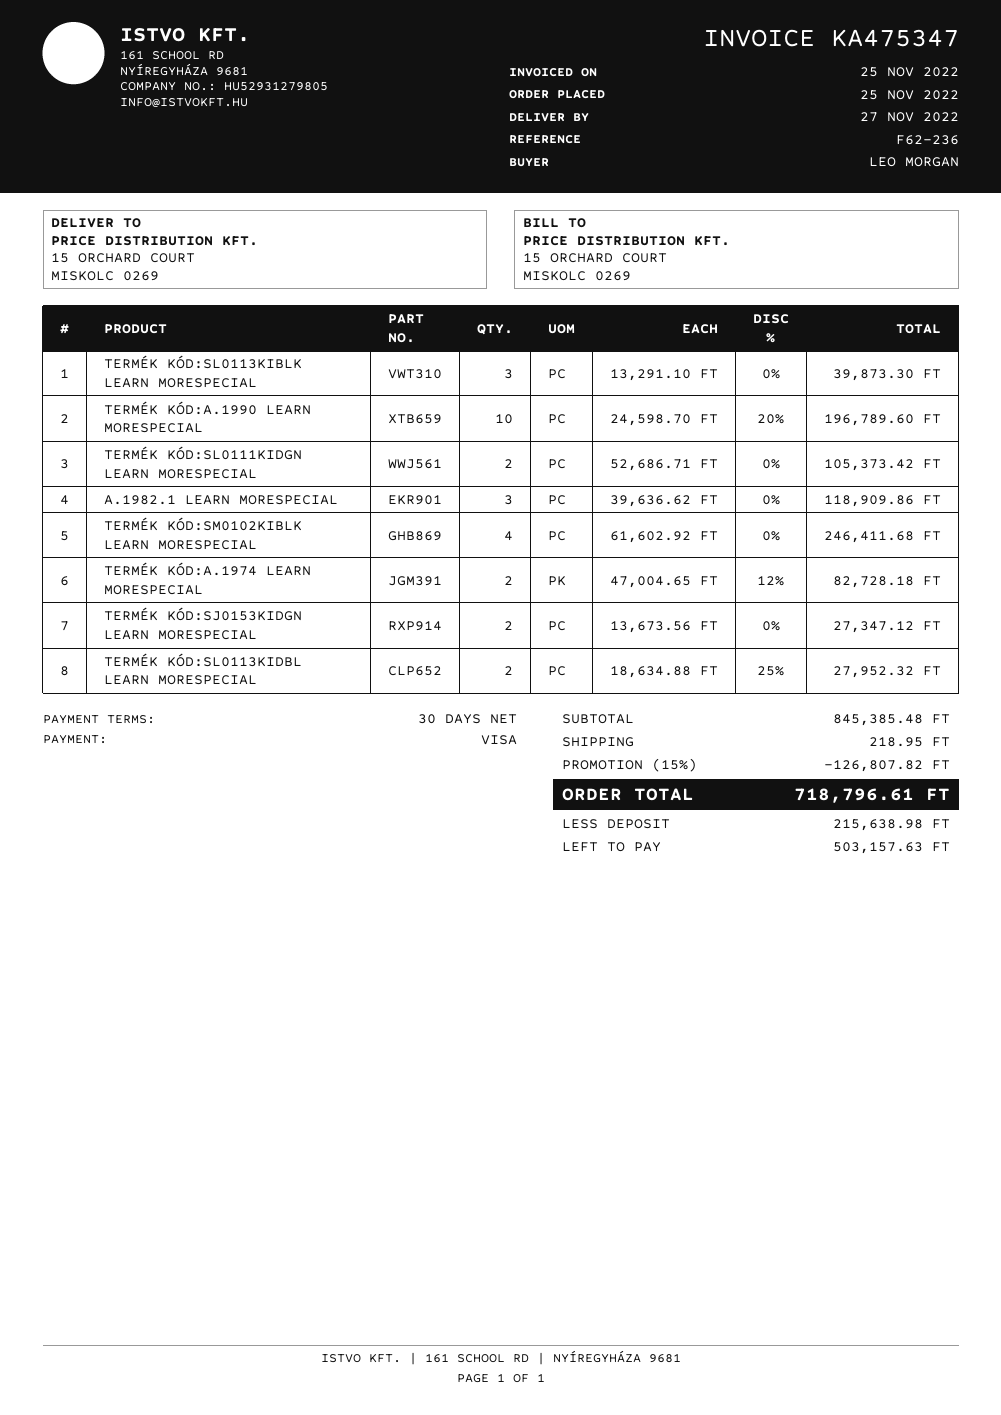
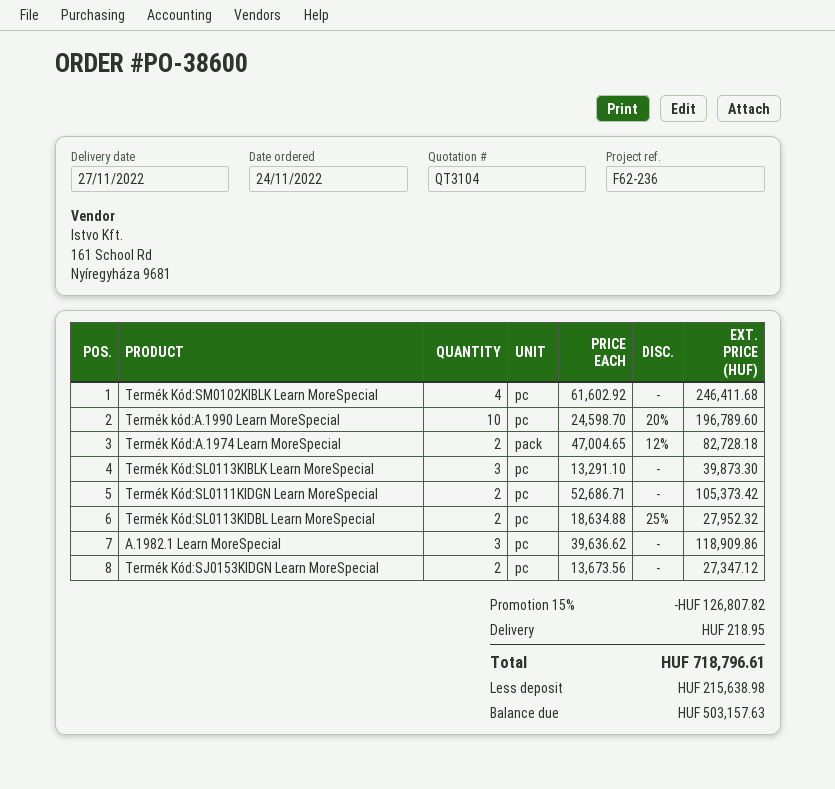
order date: 2022-11-25 -> 2022-11-24

